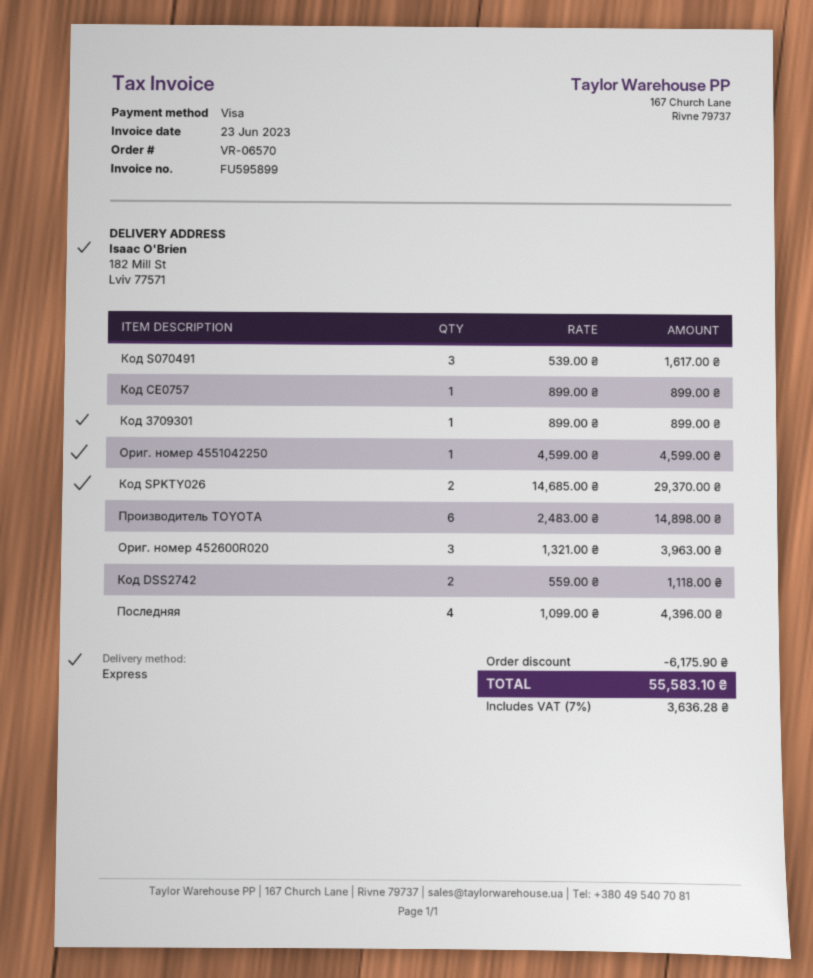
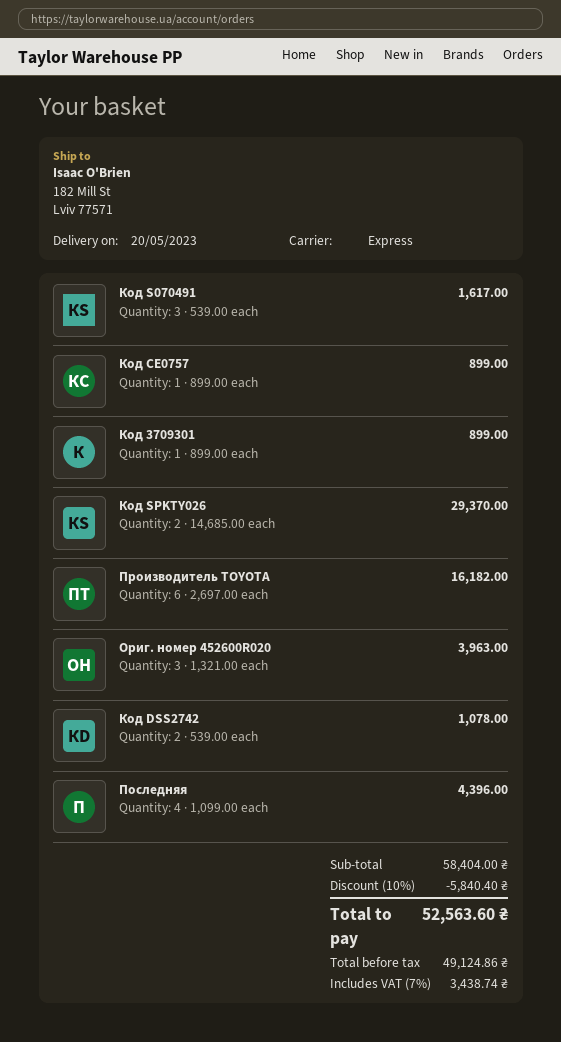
Ориг. номер 4551042250: 1 x 4599.00 = 4599.00 -> none
Производитель TOYOTA: 6 x 2483.00 = 14898.00 -> 6 x 2697.00 = 16182.00
Код DSS2742: 2 x 559.00 = 1118.00 -> 2 x 539.00 = 1078.00
discount: 6175.90 -> 5840.40
tax: 7% = 3636.28 -> 7% = 3438.74
total: 55583.10 -> 52563.60

